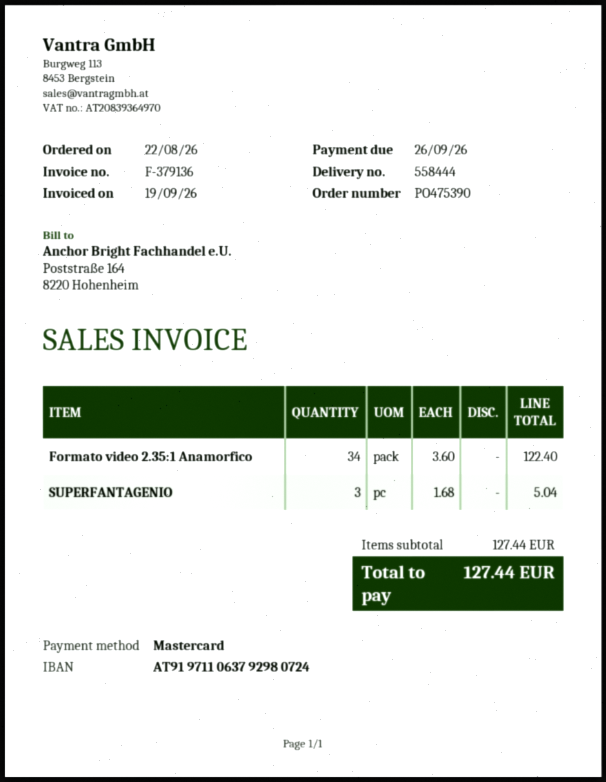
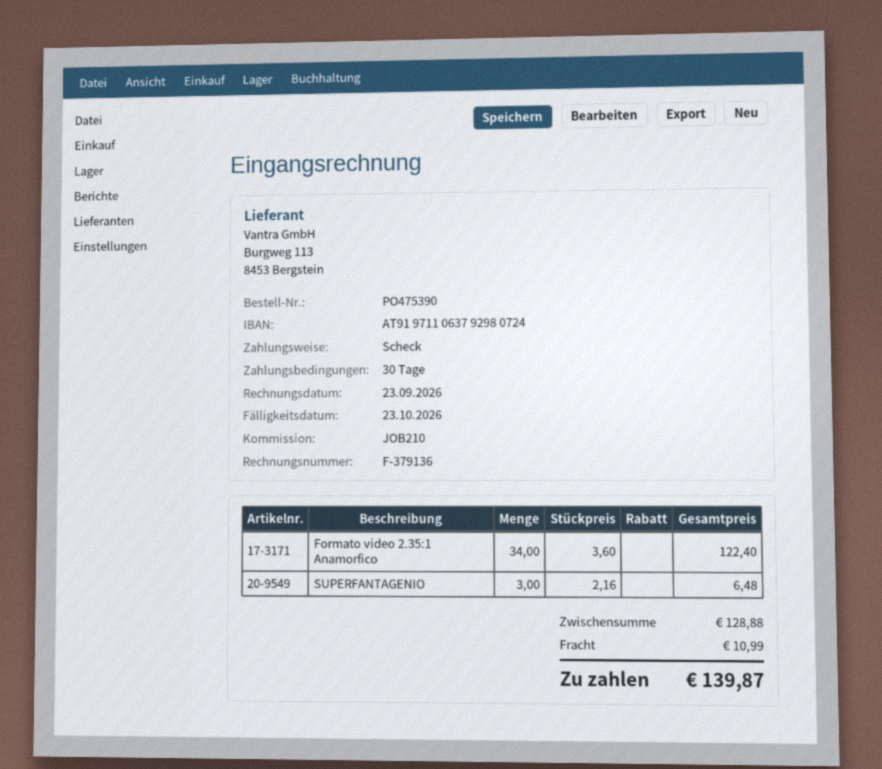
invoice date: 2026-09-19 -> 2026-09-23
due date: 2026-09-26 -> 2026-10-23
payment method: Mastercard -> cheque
SUPERFANTAGENIO: 3 x 1.68 = 5.04 -> 3 x 2.16 = 6.48
subtotal: 127.44 -> 128.88
shipping: none -> 10.99
total: 127.44 -> 139.87

